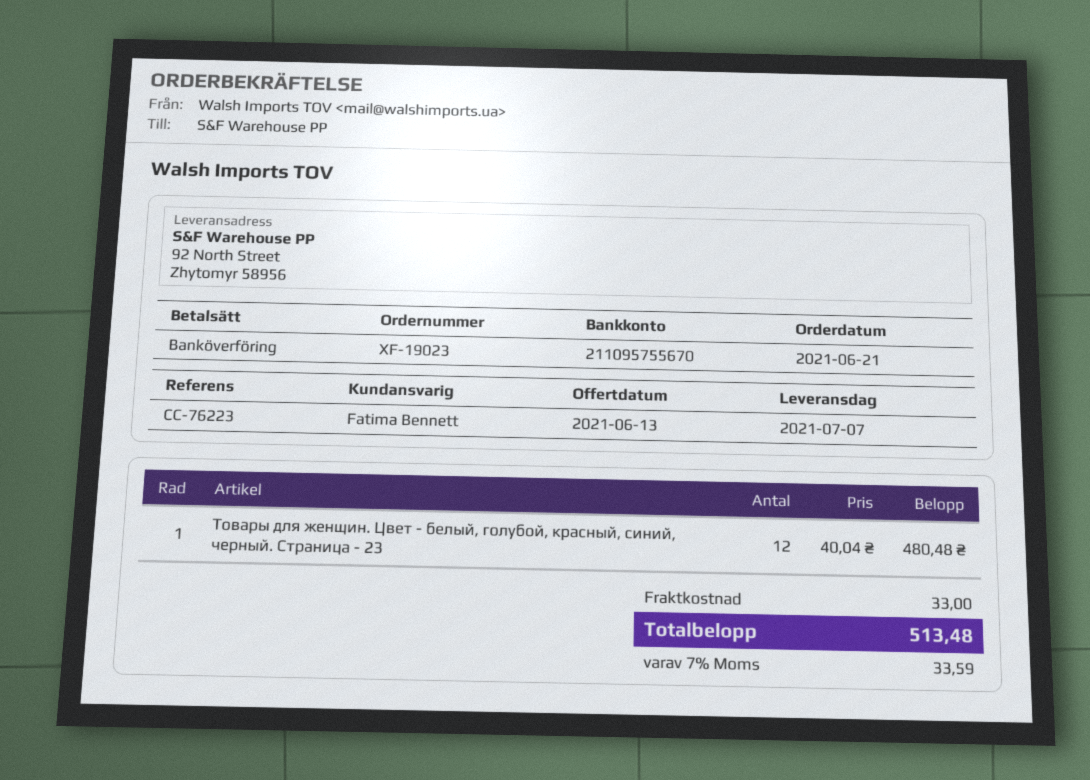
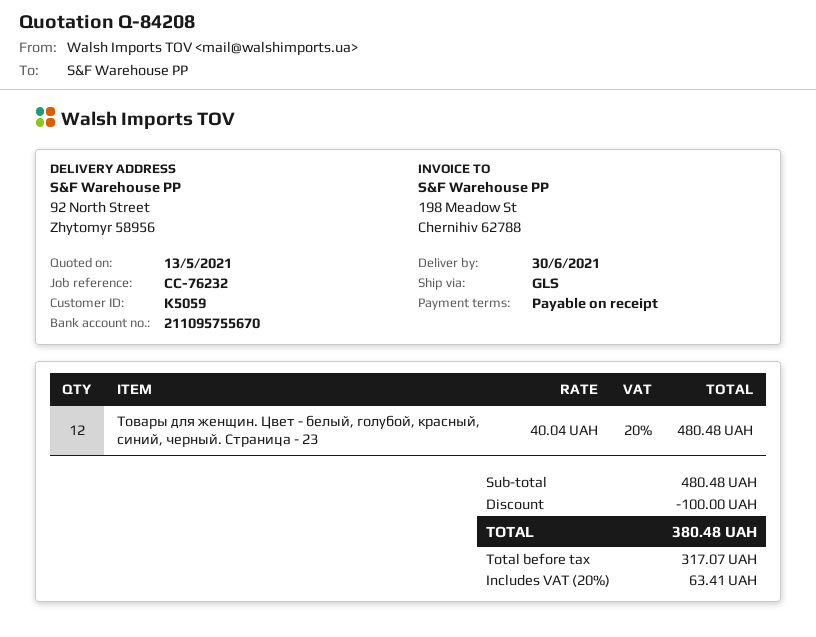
quote date: 2021-06-13 -> 2021-05-13
delivery date: 2021-07-07 -> 2021-06-30
reference: CC-76223 -> CC-76232
discount: none -> 100.00
shipping: 33.00 -> none
tax: 7% = 33.59 -> 20% = 63.41
total: 513.48 -> 380.48

